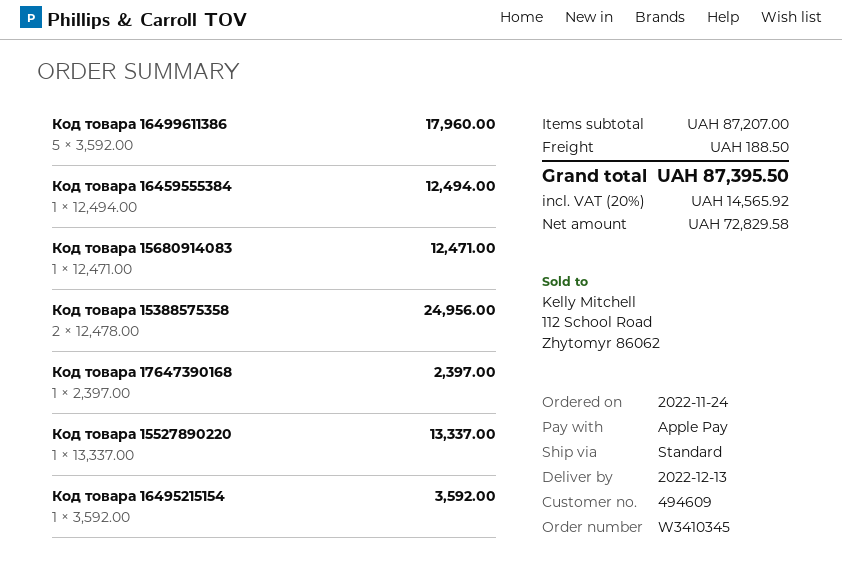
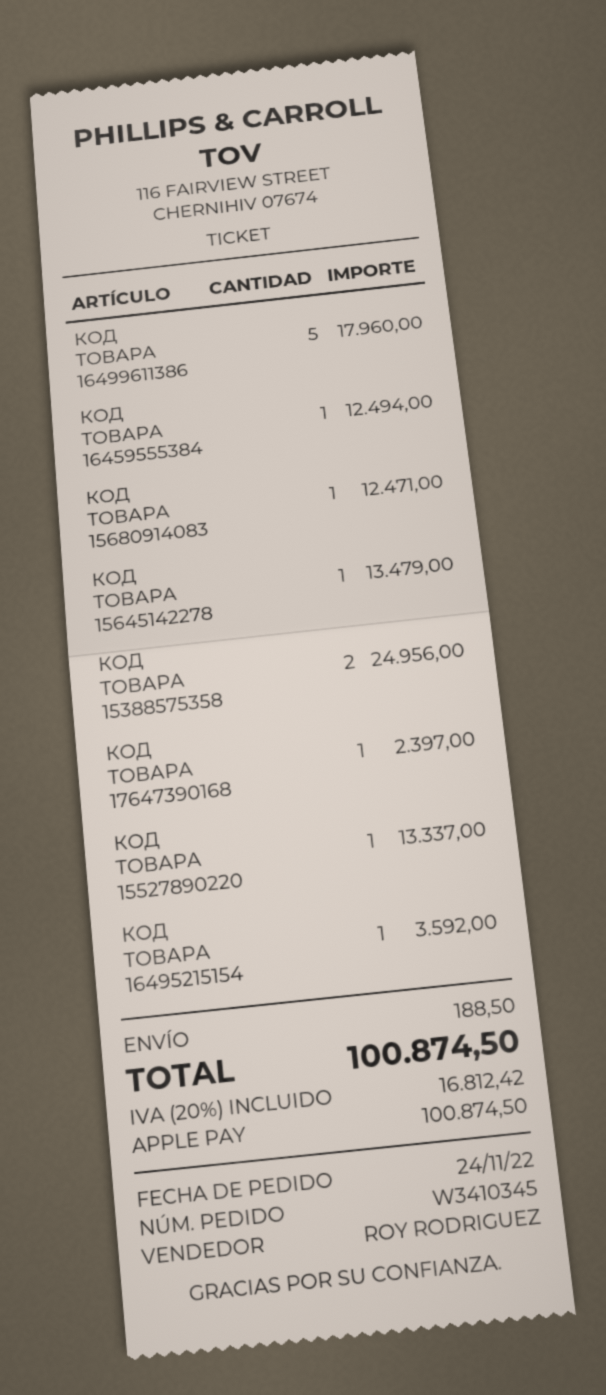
КОД ТОВАРА 15645142278: none -> 1 for 13479.00
tax: 20% = 14565.92 -> 20% = 16812.42
total: 87395.50 -> 100874.50

